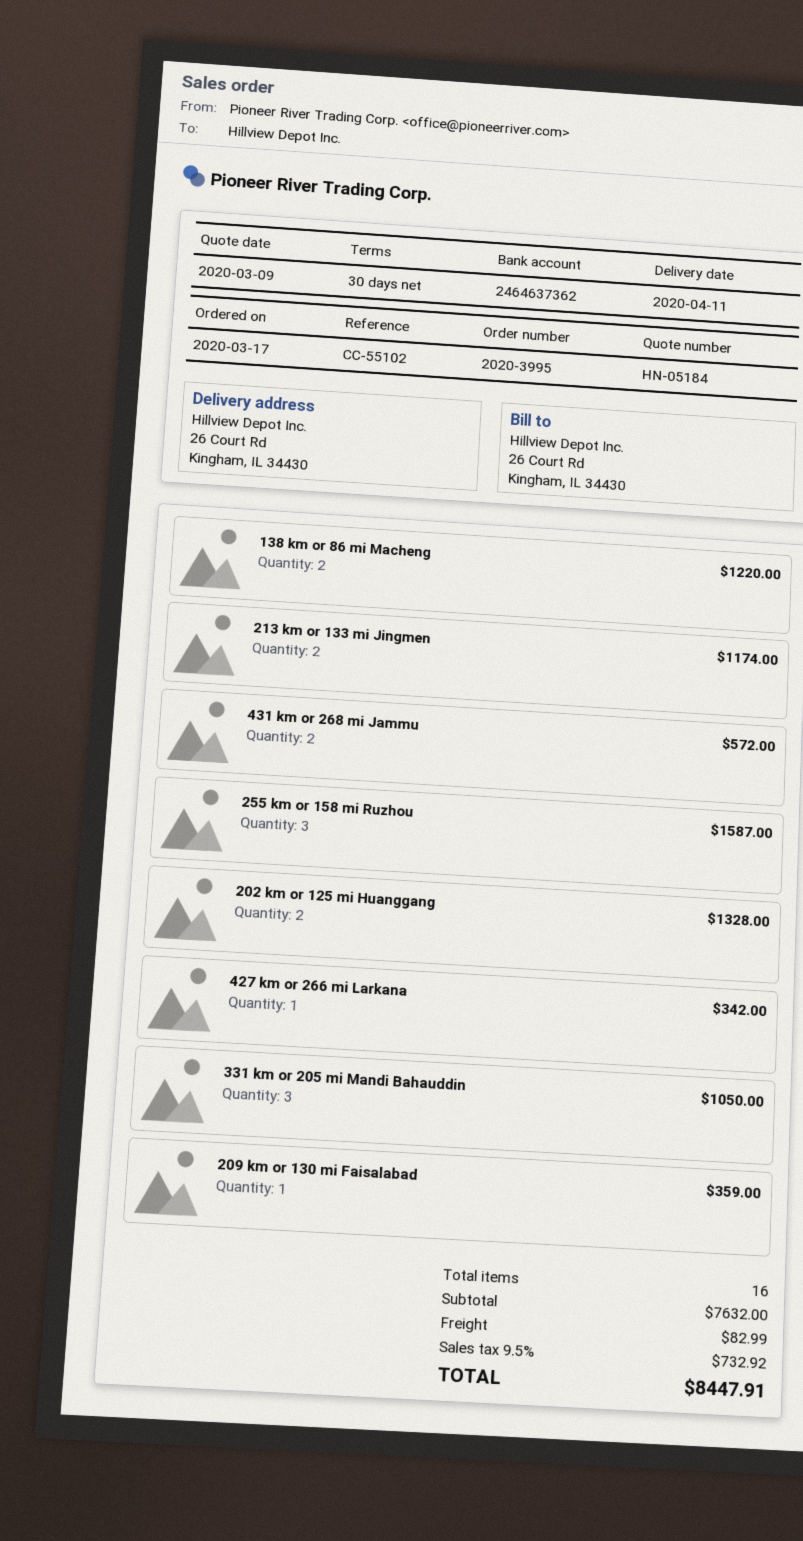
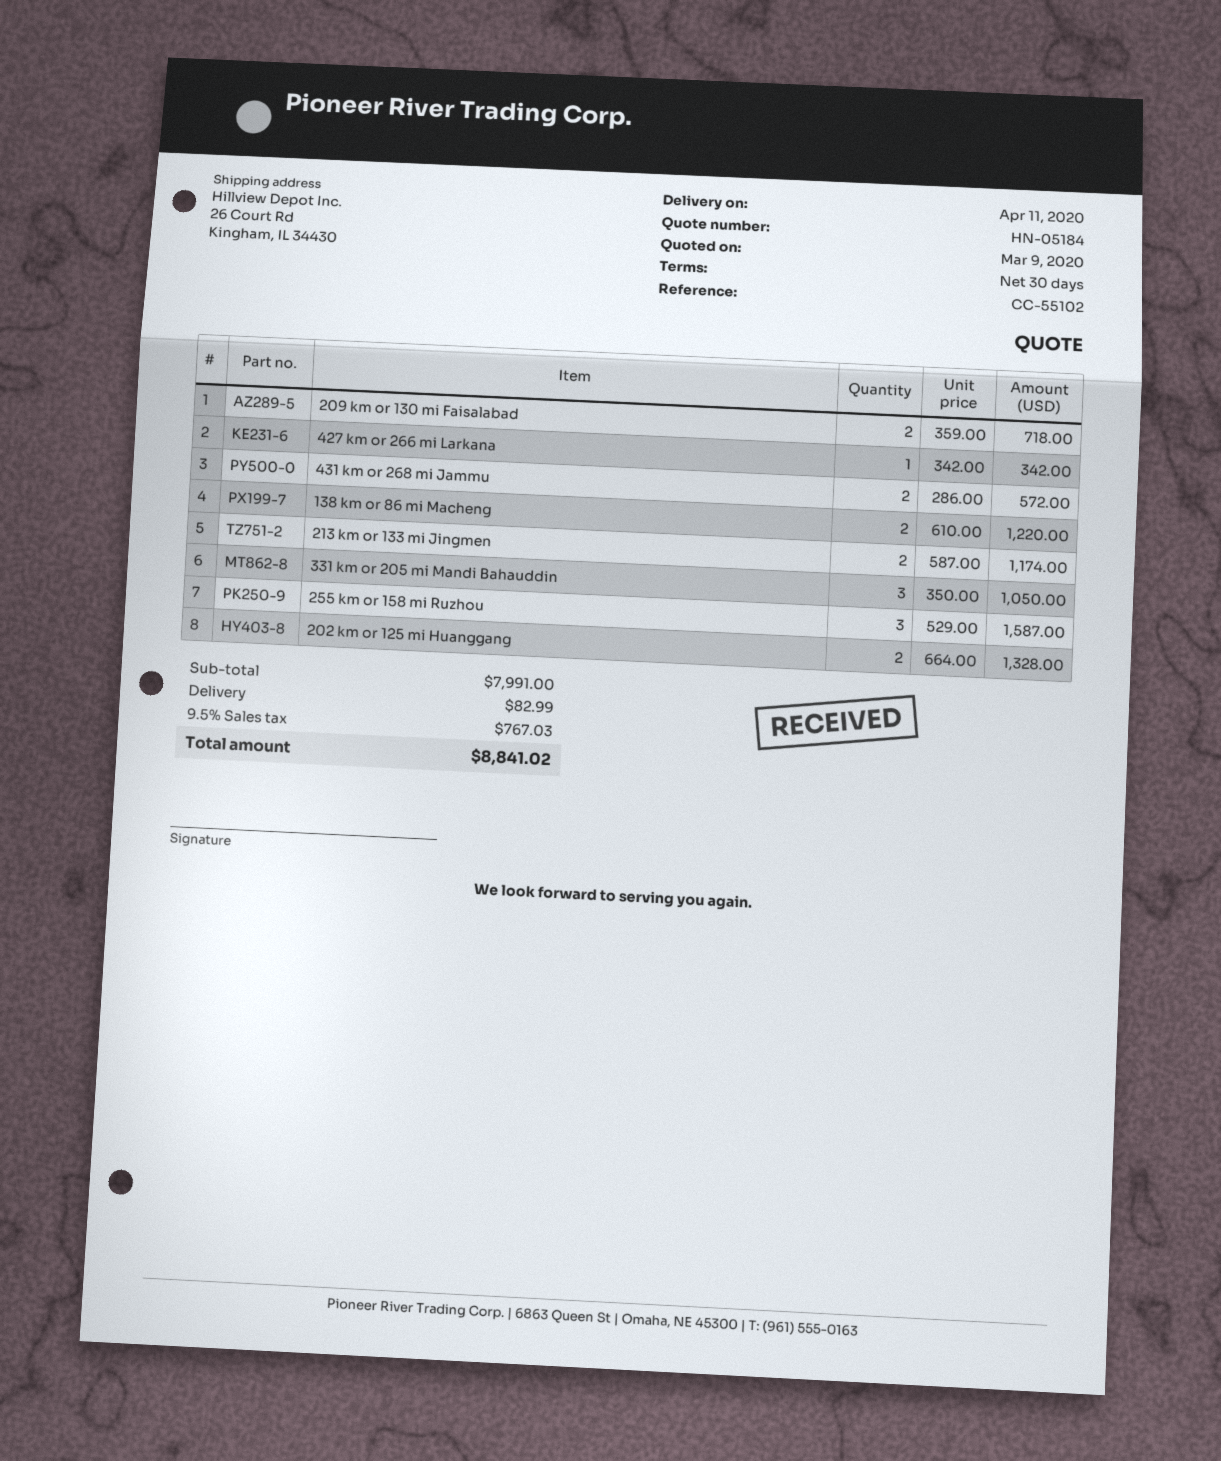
209 km or 130 mi Faisalabad: 1 for 359.00 -> 2 for 718.00
subtotal: 7632.00 -> 7991.00
tax: 9.5% = 732.92 -> 9.5% = 767.03
total: 8447.91 -> 8841.02

